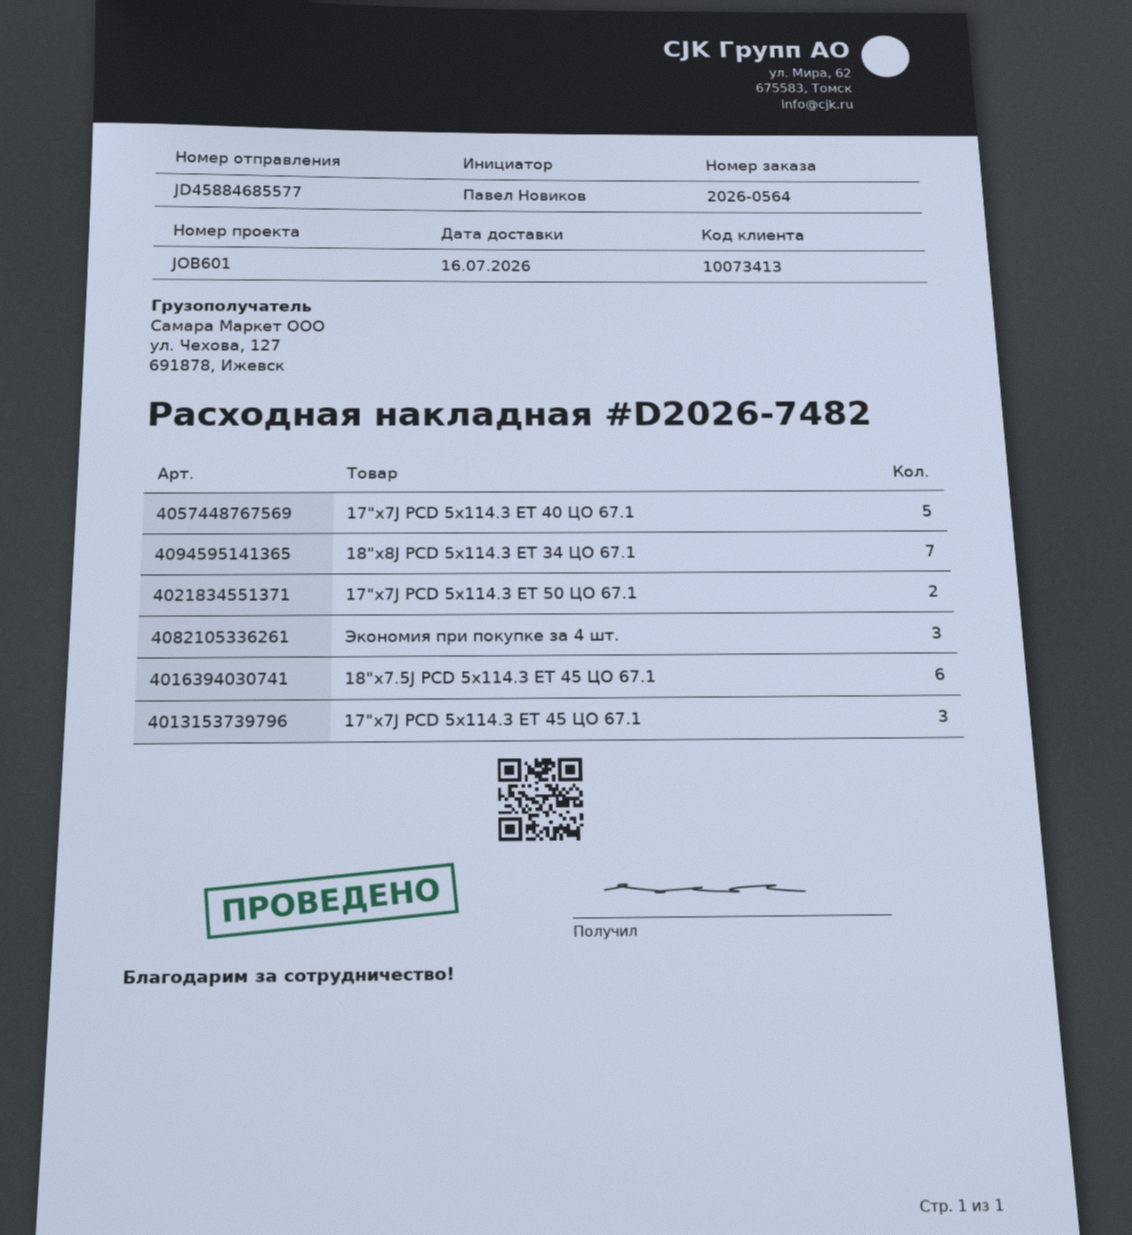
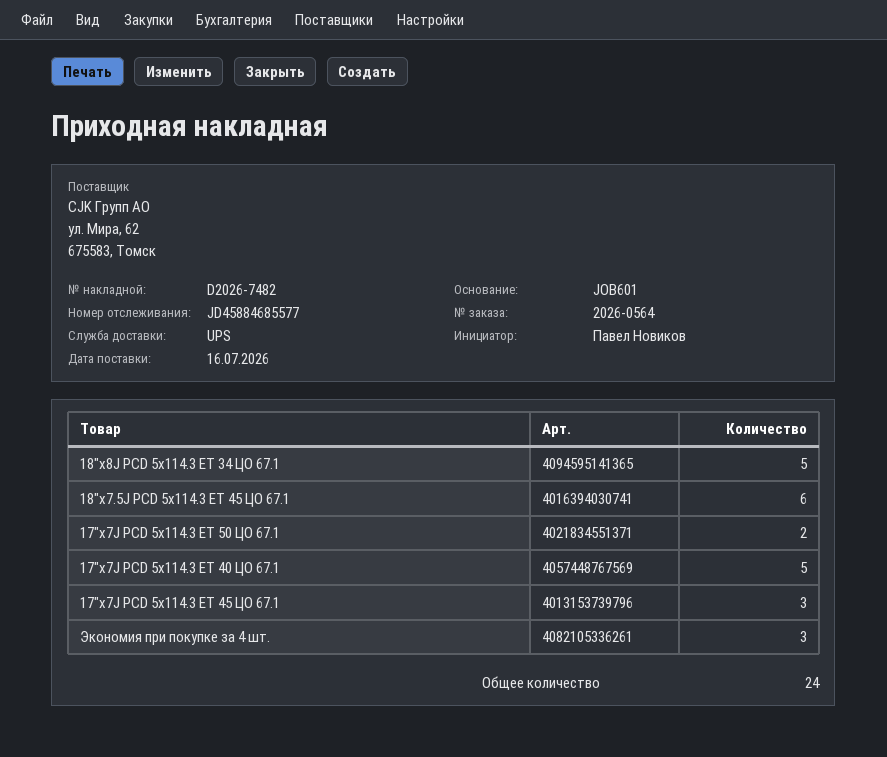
18"x8J PCD 5x114.3 ЕТ 34 ЦО 67.1: 7 -> 5

